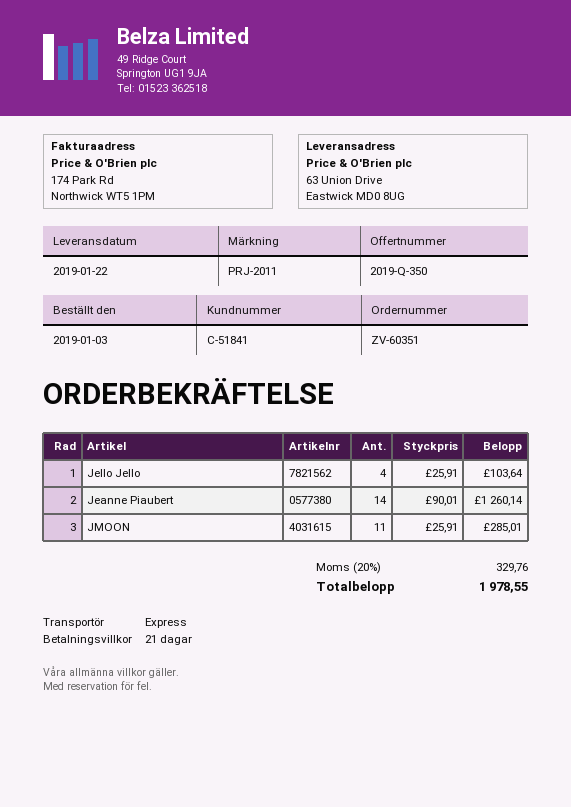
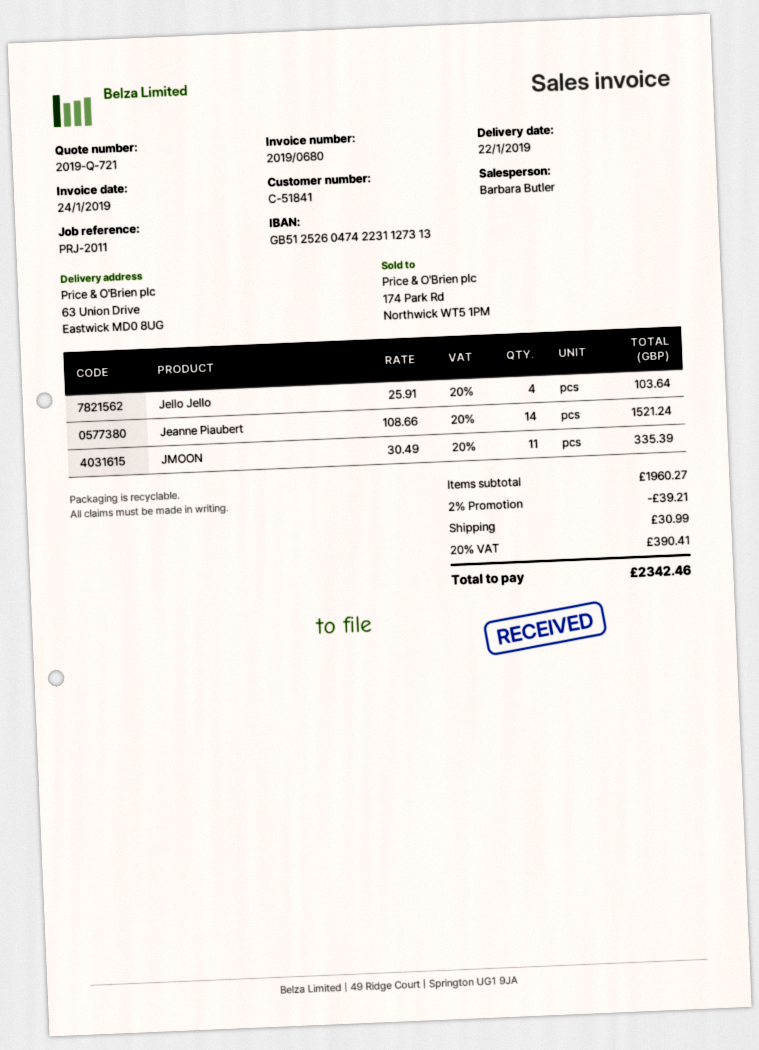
quote number: 2019-Q-350 -> 2019-Q-721
Jeanne Piaubert: 14 x 90.01 = 1260.14 -> 14 x 108.66 = 1521.24
JMOON: 11 x 25.91 = 285.01 -> 11 x 30.49 = 335.39
discount: none -> 2% = 39.21
shipping: none -> 30.99
tax: 20% = 329.76 -> 20% = 390.41
total: 1978.55 -> 2342.46

